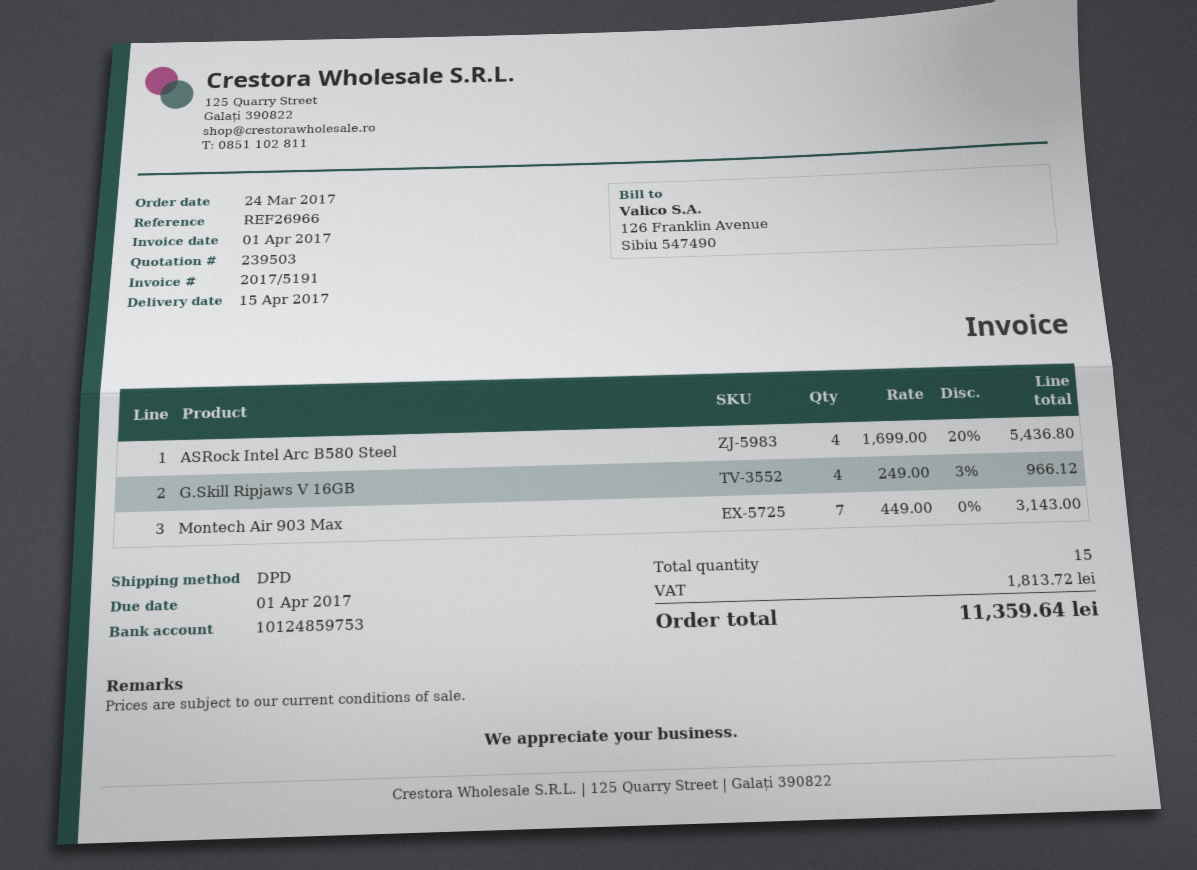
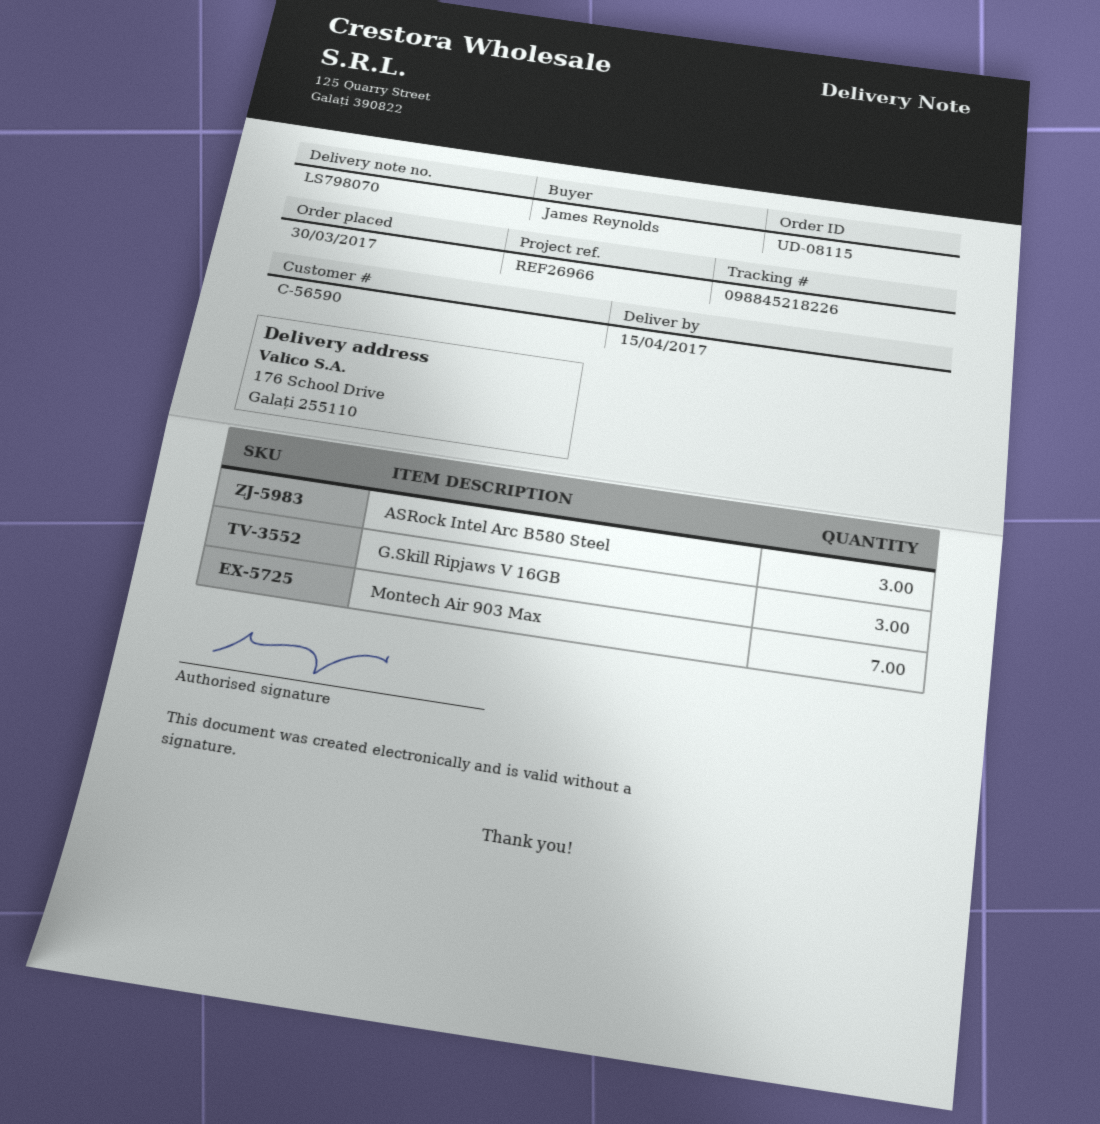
order date: 2017-03-24 -> 2017-03-30
ASRock Intel Arc B580 Steel: 4 -> 3
G.Skill Ripjaws V 16GB: 4 -> 3

